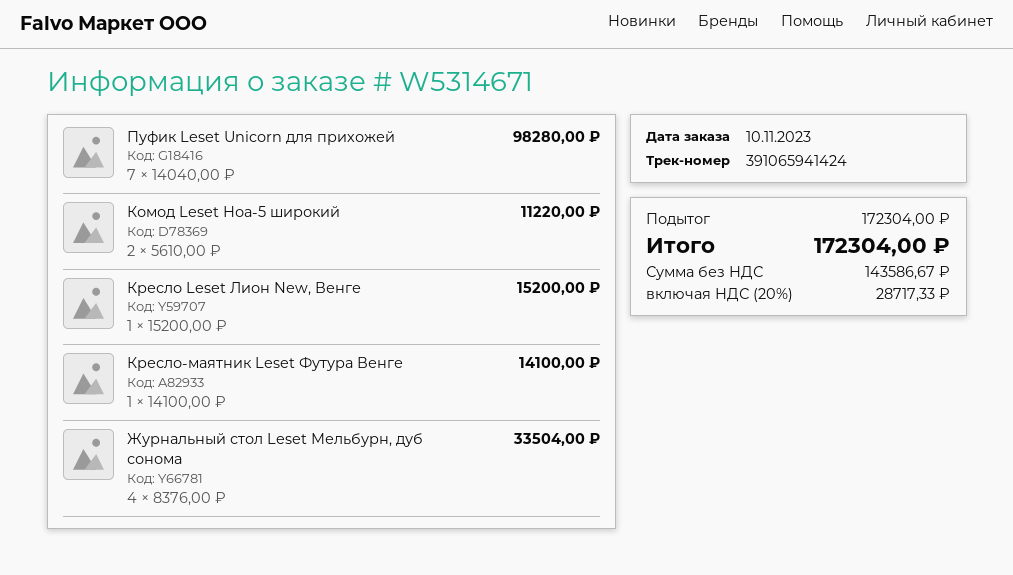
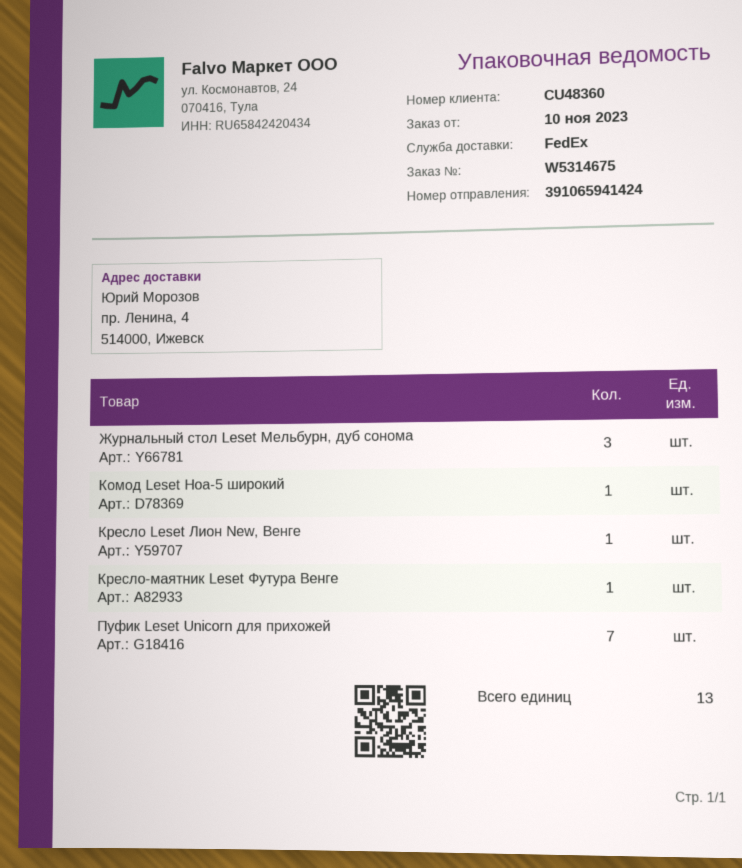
order number: W5314671 -> W5314675
Комод Leset Ноа-5 широкий: 2 -> 1
Журнальный стол Leset Мельбурн, дуб сонома: 4 -> 3

